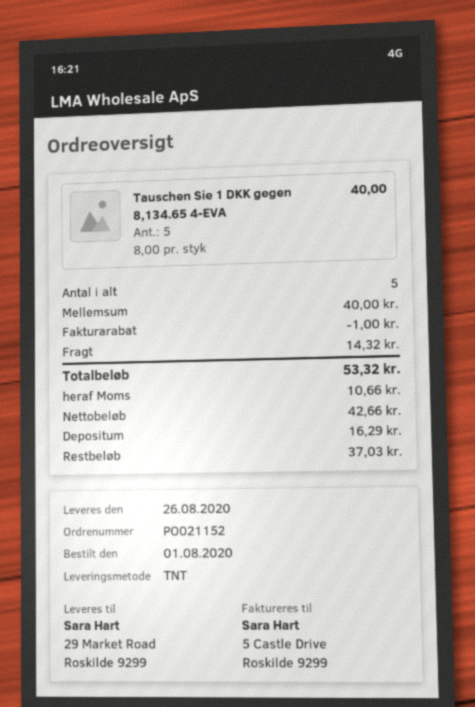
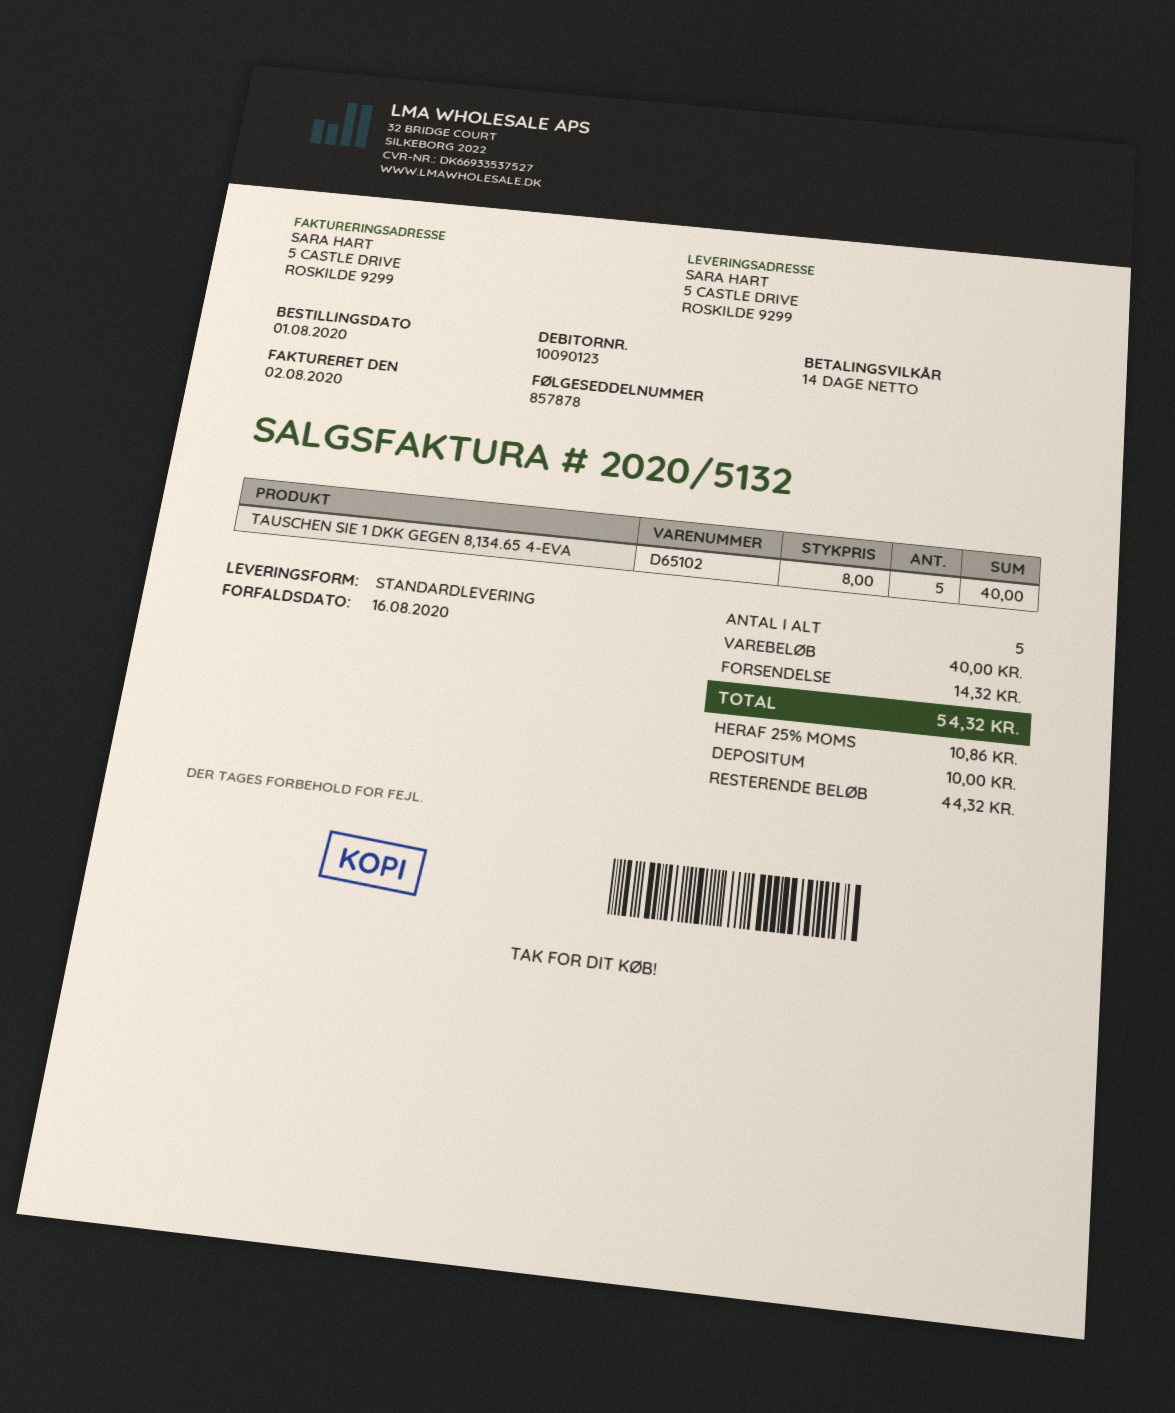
shipping method: TNT -> standard
ship to: 29 Market Road, Roskilde 9299 -> 5 CASTLE DRIVE, ROSKILDE 9299
discount: 1.00 -> none
tax: 10.66 -> 10.86
total: 53.32 -> 54.32
deposit: 16.29 -> 10.00
balance: 37.03 -> 44.32

